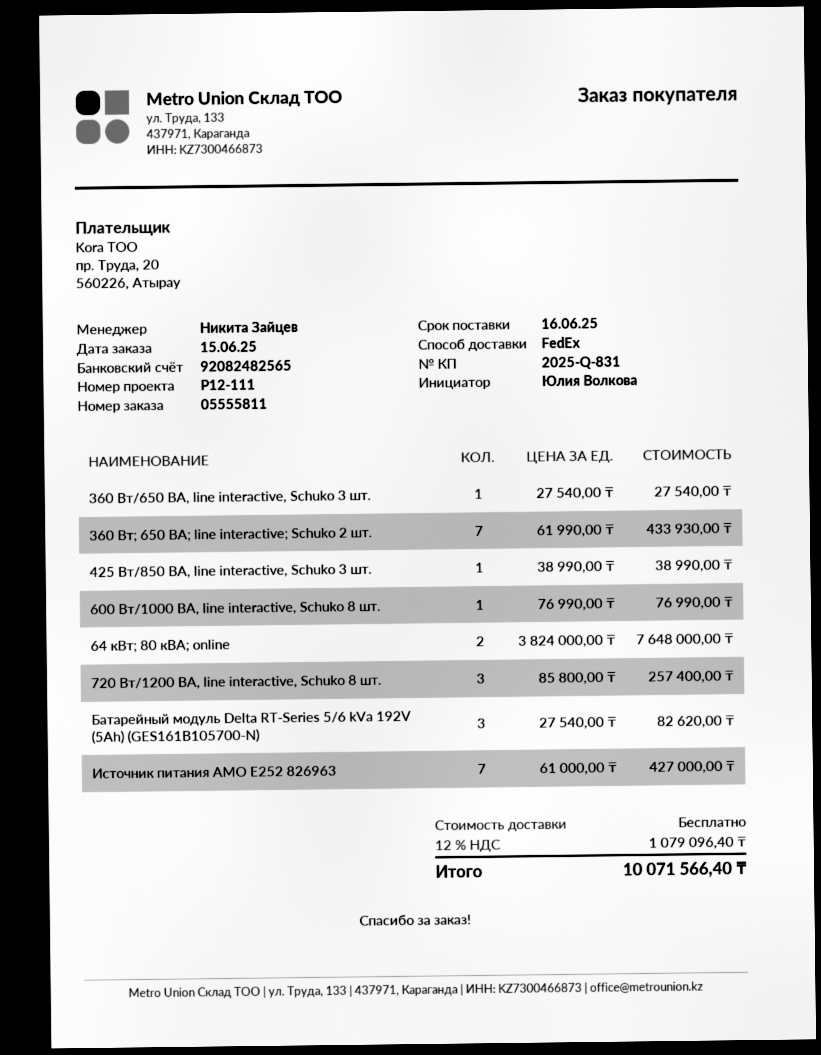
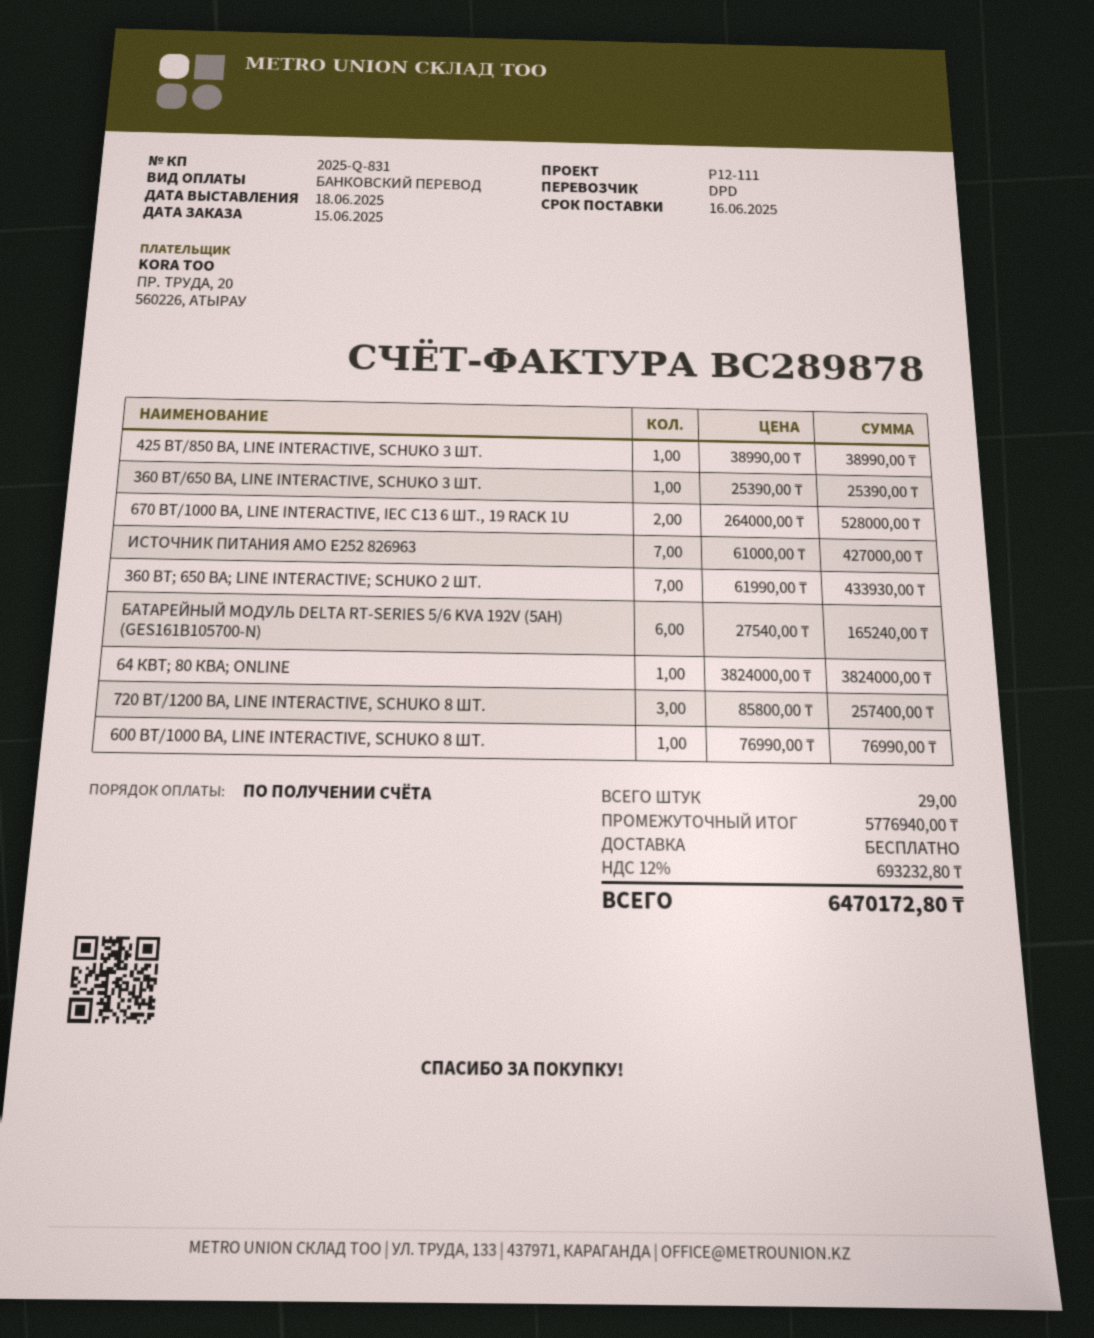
shipping method: FedEx -> DPD
360 Вт/650 ВА, line interactive, Schuko 3 шт.: 1 x 27540.00 = 27540.00 -> 1 x 25390.00 = 25390.00
64 кВт; 80 кВА; online: 2 x 3824000.00 = 7648000.00 -> 1 x 3824000.00 = 3824000.00
Батарейный модуль Delta RT-Series 5/6 kVа 192V (5Ah) (GES161B105700-N): 3 x 27540.00 = 82620.00 -> 6 x 27540.00 = 165240.00
670 ВТ/1000 ВА, LINE INTERACTIVE, IEC C13 6 ШТ., 19 RACK 1U: none -> 2 x 264000.00 = 528000.00
tax: 12% = 1079096.40 -> 12% = 693232.80
total: 10071566.40 -> 6470172.80

